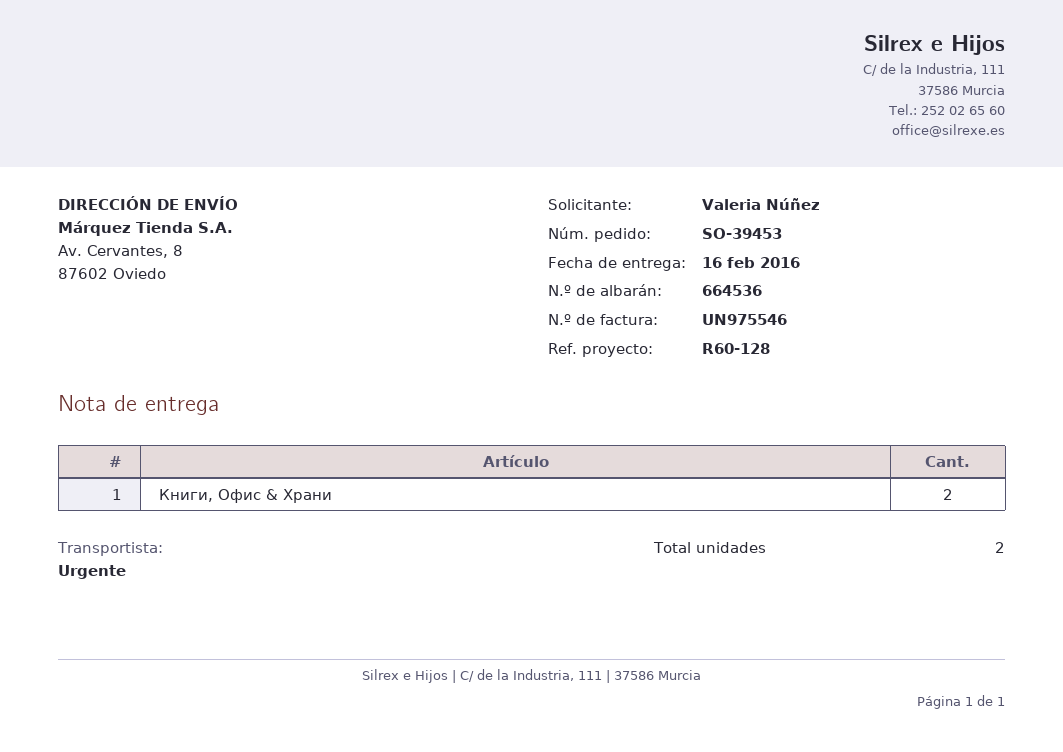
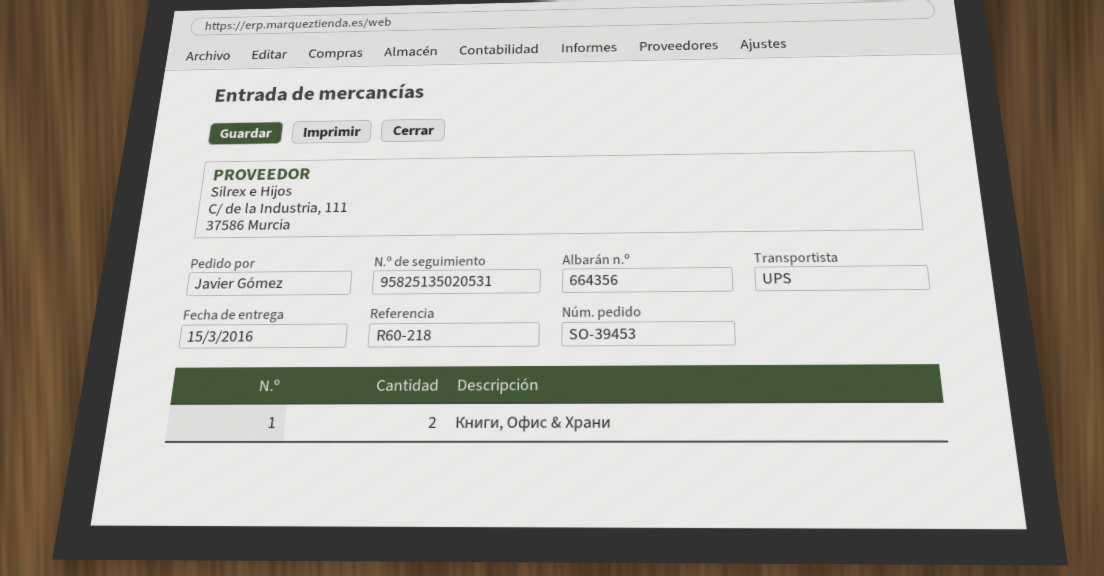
delivery note number: 664536 -> 664356
delivery date: 2016-02-16 -> 2016-03-15
reference: R60-128 -> R60-218
ordered by: Valeria Núñez -> Javier Gómez
shipping method: express -> UPS

